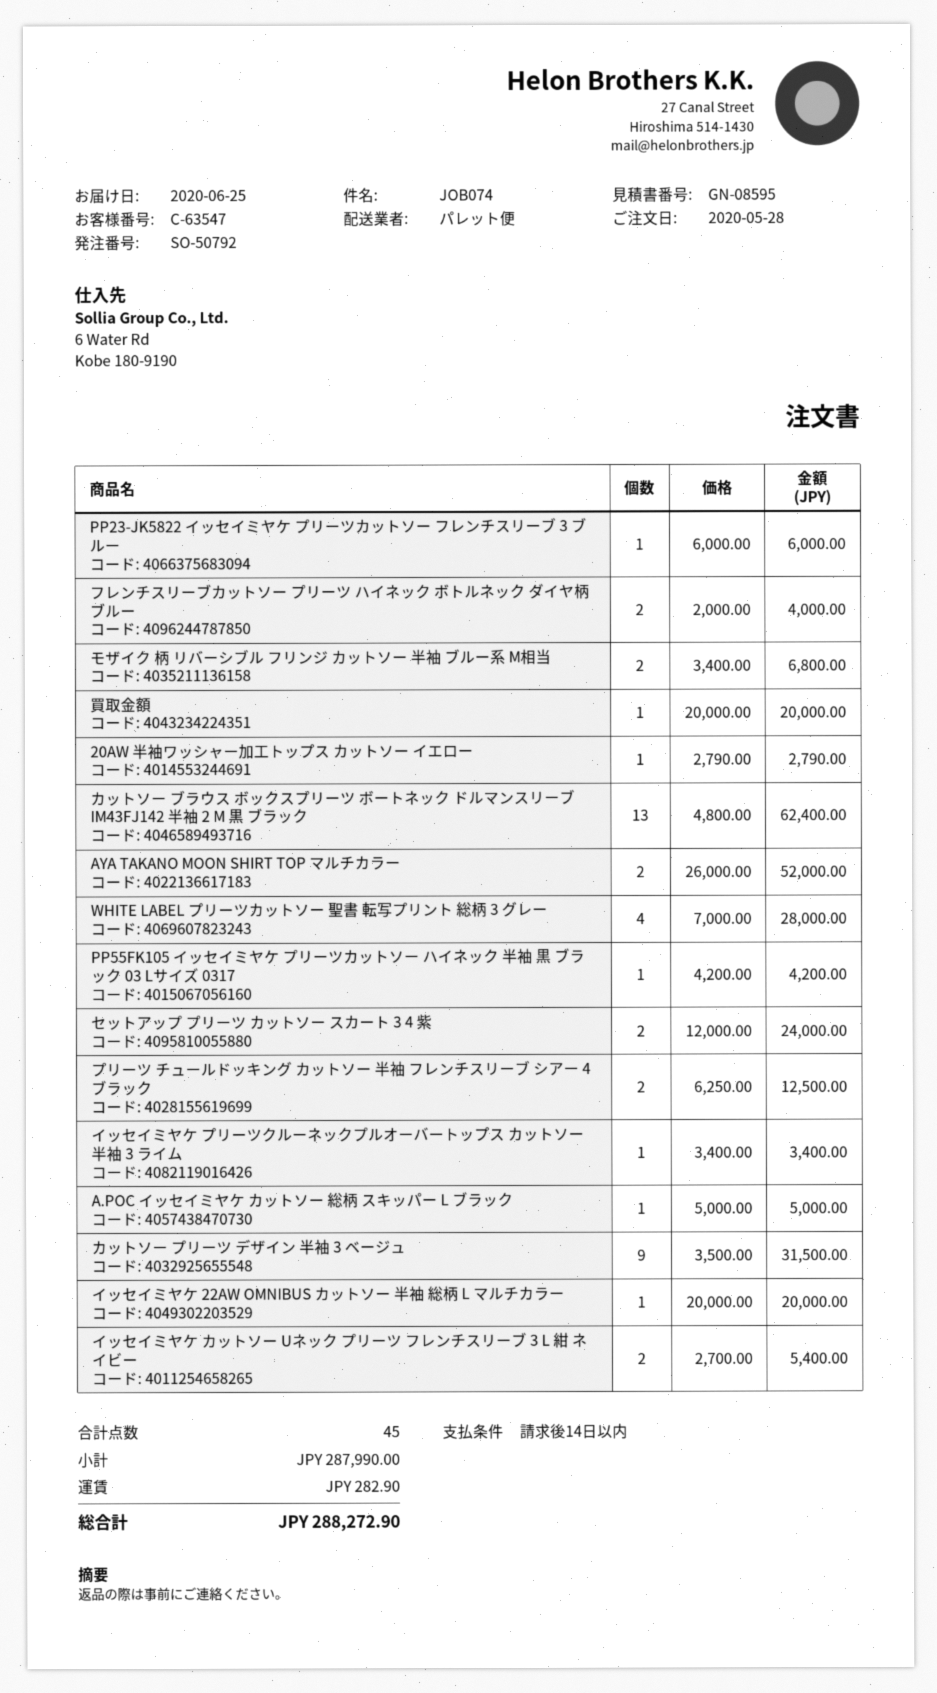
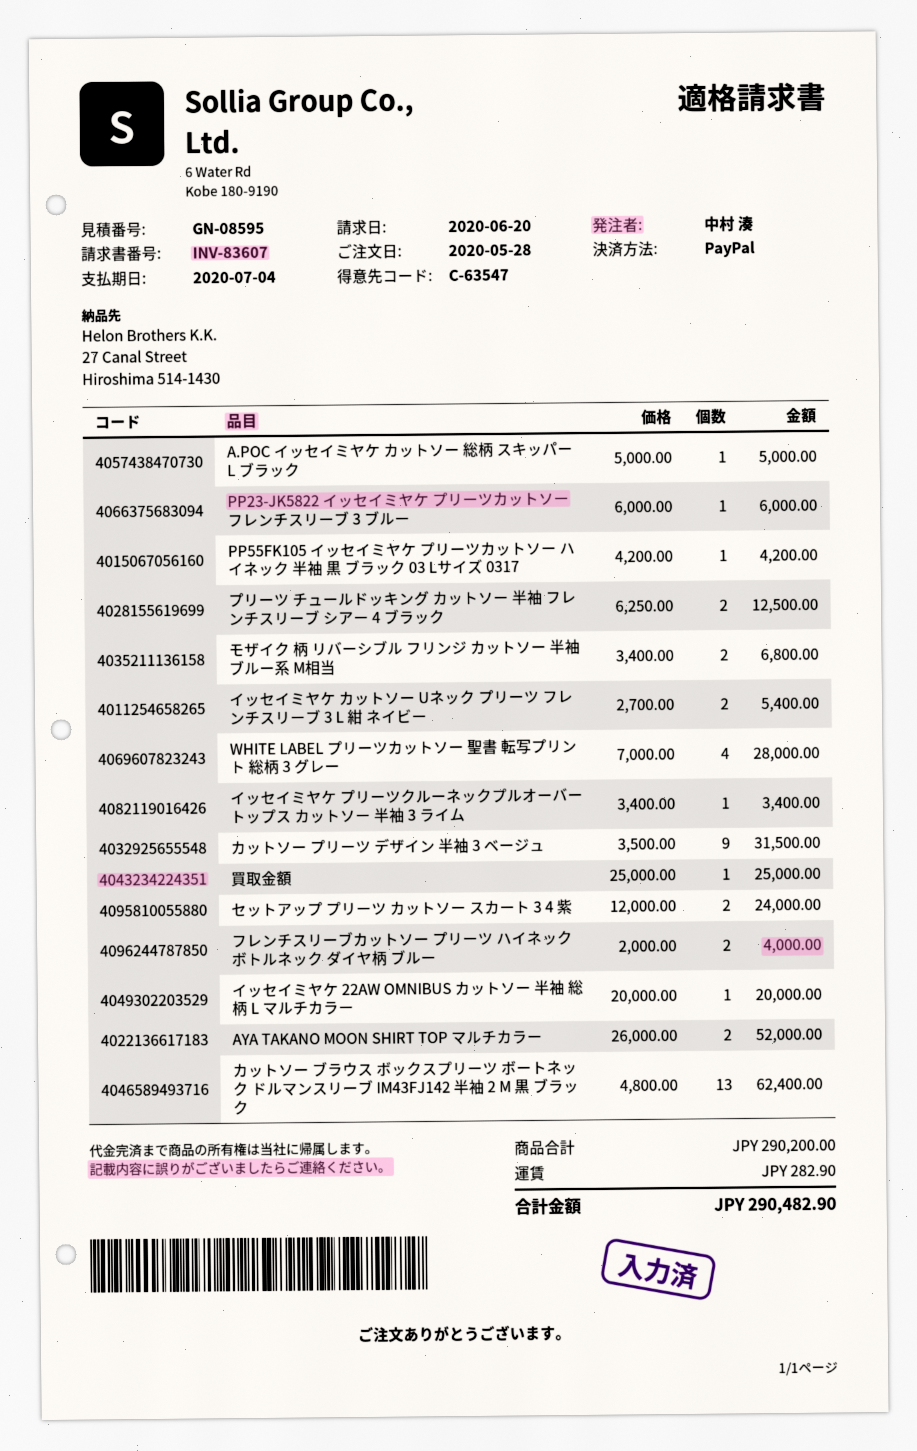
買取金額: 1 x 20000.00 = 20000.00 -> 1 x 25000.00 = 25000.00
20AW 半袖ワッシャー加工トップス カットソー イエロー: 1 x 2790.00 = 2790.00 -> none
subtotal: 287990.00 -> 290200.00
total: 288272.90 -> 290482.90

